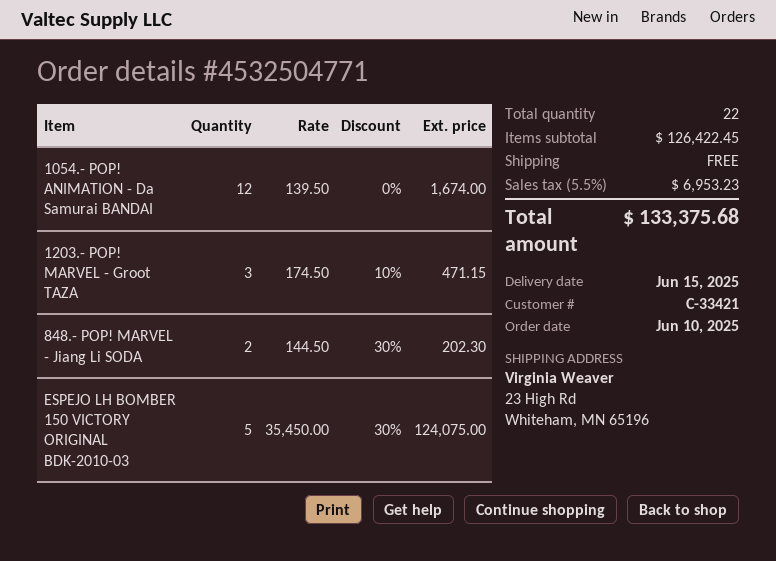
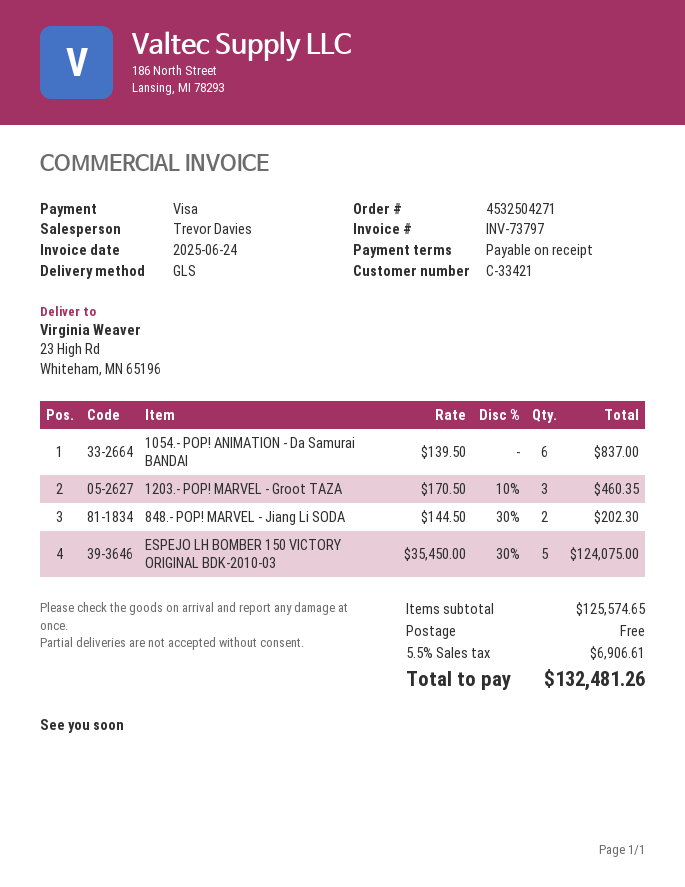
order number: 4532504771 -> 4532504271
1054.- POP! ANIMATION - Da Samurai BANDAI: 12 x 139.50 = 1674.00 -> 6 x 139.50 = 837.00
1203.- POP! MARVEL - Groot TAZA: 3 x 174.50 - 10% = 471.15 -> 3 x 170.50 - 10% = 460.35
subtotal: 126422.45 -> 125574.65
tax: 5.5% = 6953.23 -> 5.5% = 6906.61
total: 133375.68 -> 132481.26

